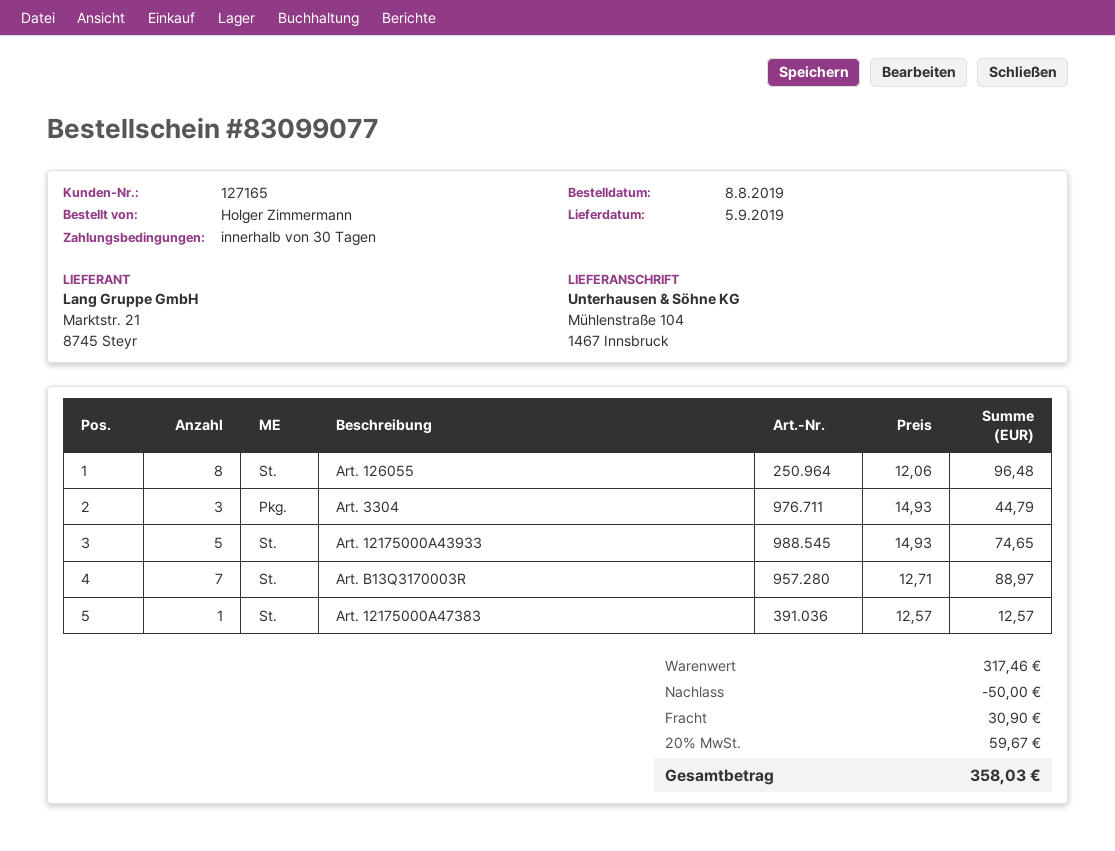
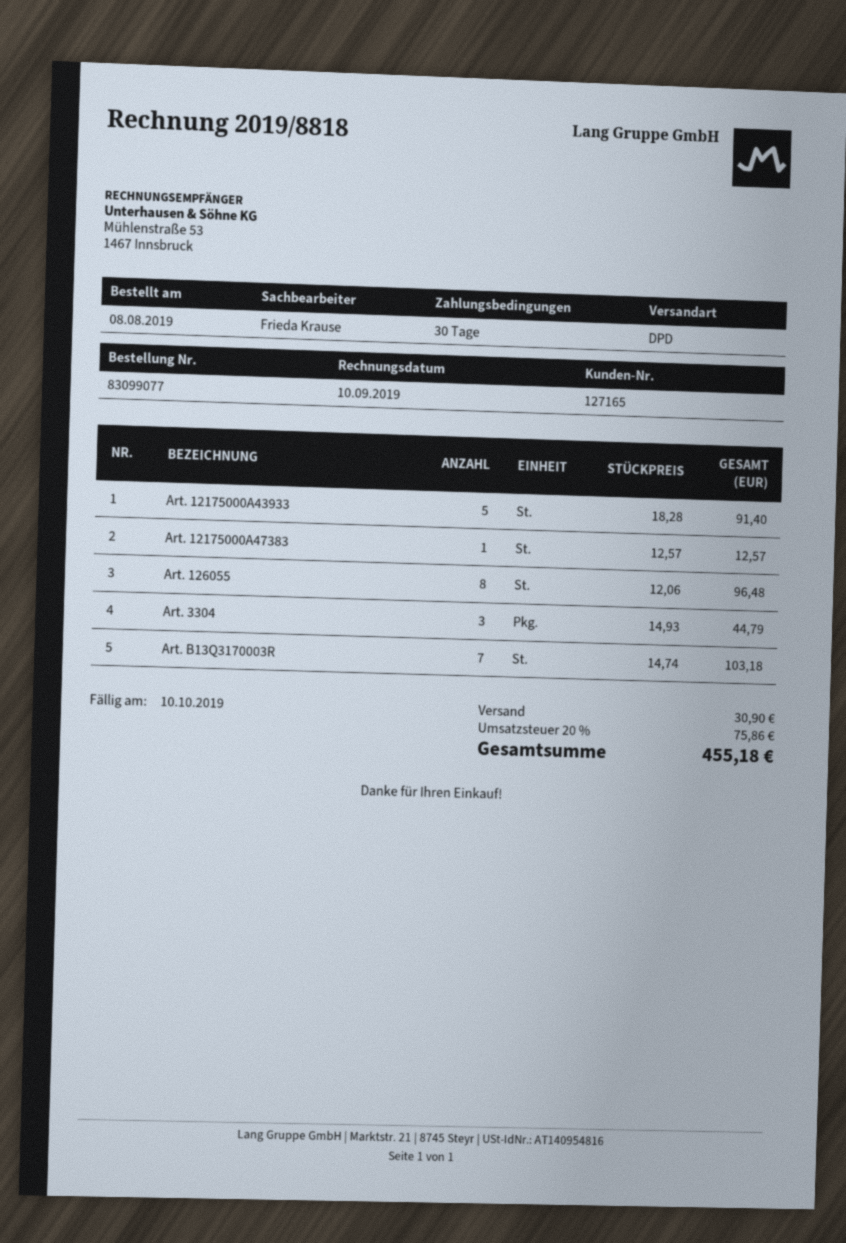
Art. 12175000A43933: 5 x 14.93 = 74.65 -> 5 x 18.28 = 91.40
Art. B13Q3170003R: 7 x 12.71 = 88.97 -> 7 x 14.74 = 103.18
discount: 50.00 -> none
tax: 20% = 59.67 -> 20% = 75.86
total: 358.03 -> 455.18

